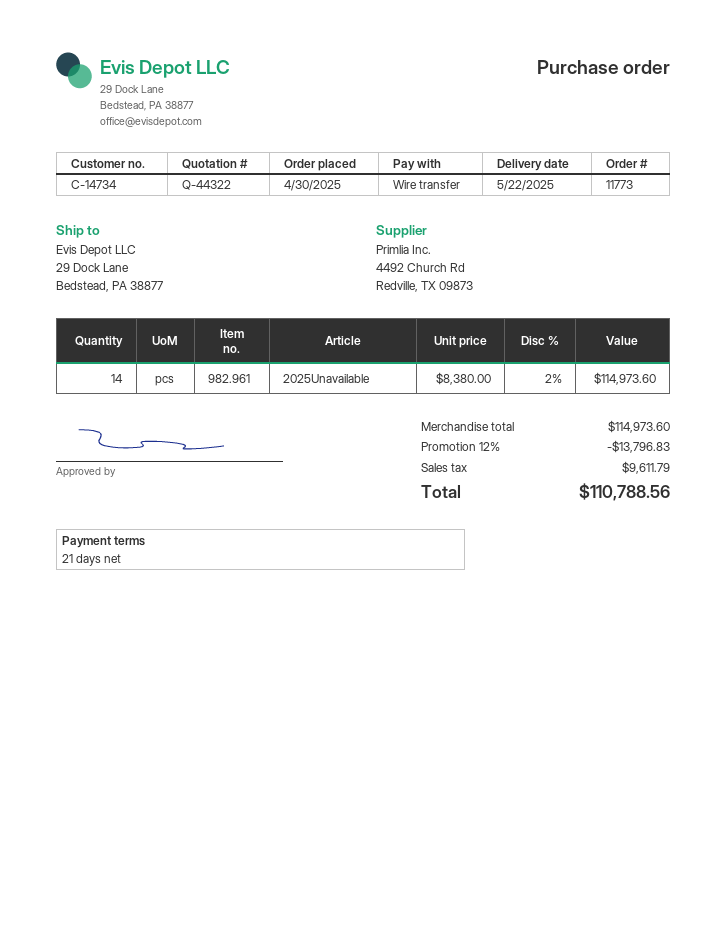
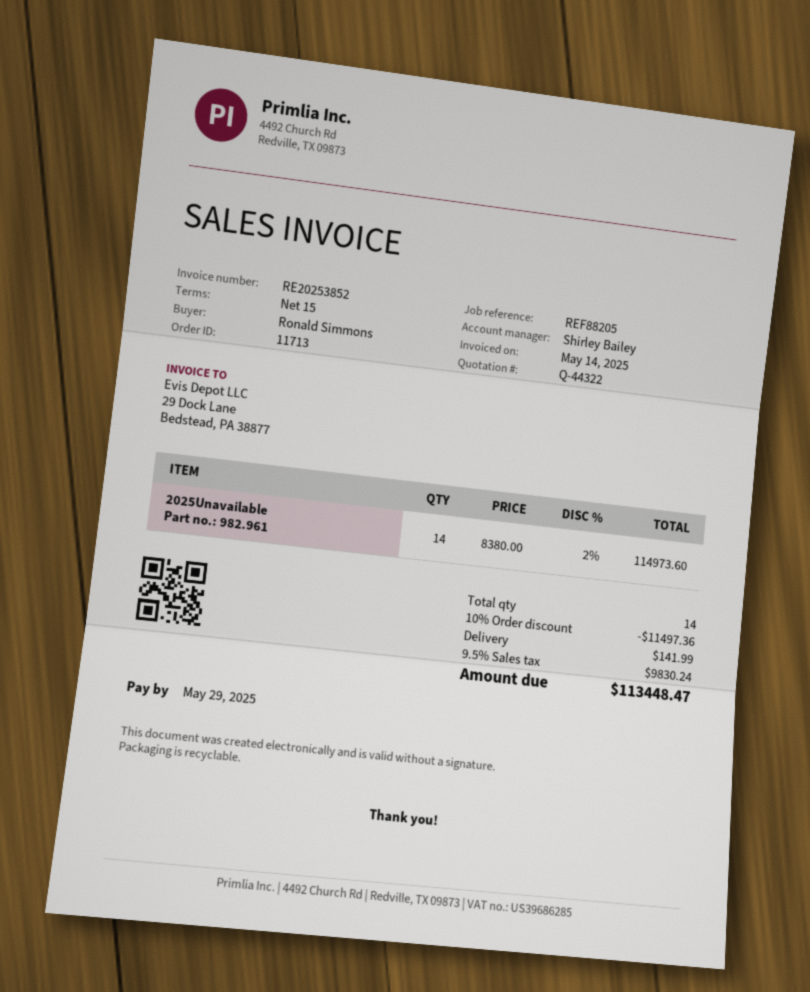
order number: 11773 -> 11713
payment terms: 21 days -> 15 days
discount: 12% = 13796.83 -> 10% = 11497.36
shipping: none -> 141.99
tax: 9611.79 -> 9830.24
total: 110788.56 -> 113448.47

